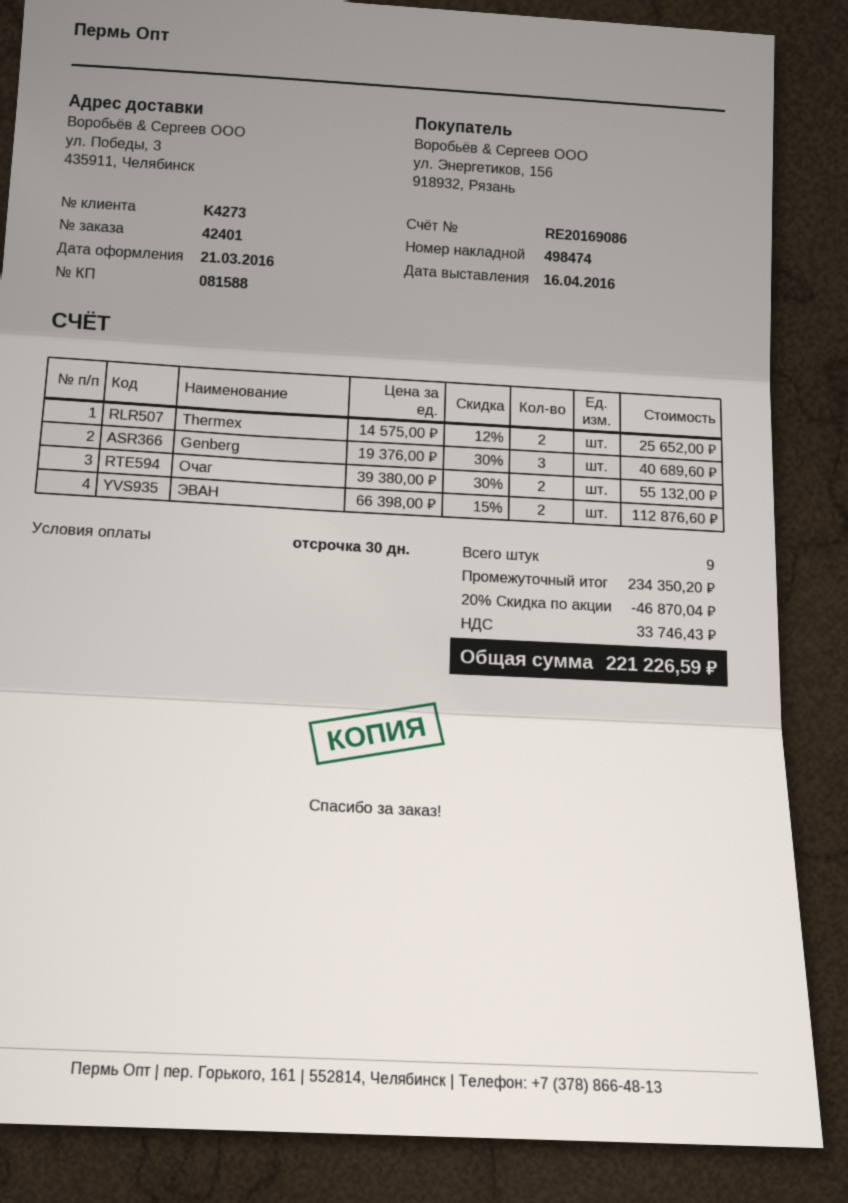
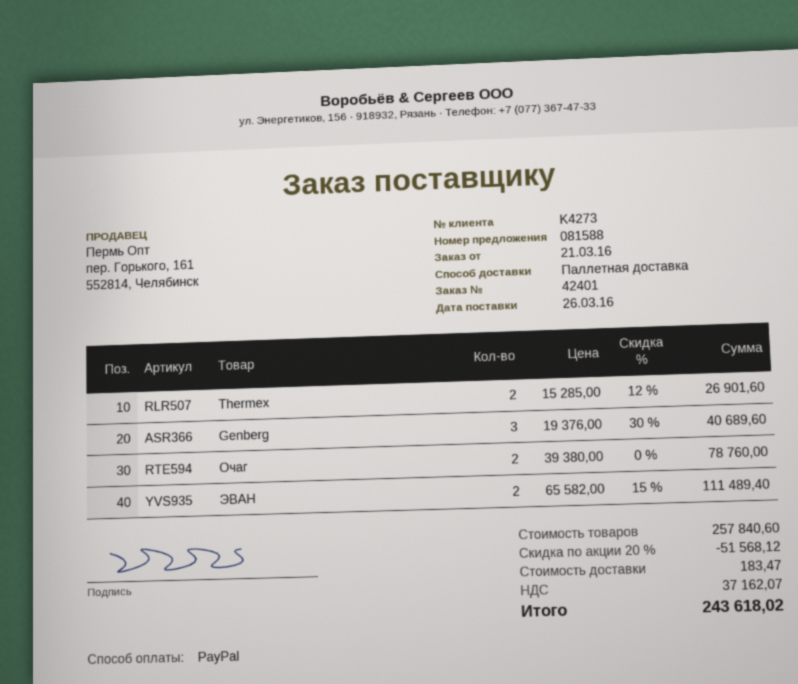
Thermex: 2 x 14575.00 - 12% = 25652.00 -> 2 x 15285.00 - 12% = 26901.60
Очаг: 2 x 39380.00 - 30% = 55132.00 -> 2 x 39380.00 = 78760.00
ЭВАН: 2 x 66398.00 - 15% = 112876.60 -> 2 x 65582.00 - 15% = 111489.40
subtotal: 234350.20 -> 257840.60
discount: 20% = 46870.04 -> 20% = 51568.12
shipping: none -> 183.47
tax: 33746.43 -> 37162.07
total: 221226.59 -> 243618.02

